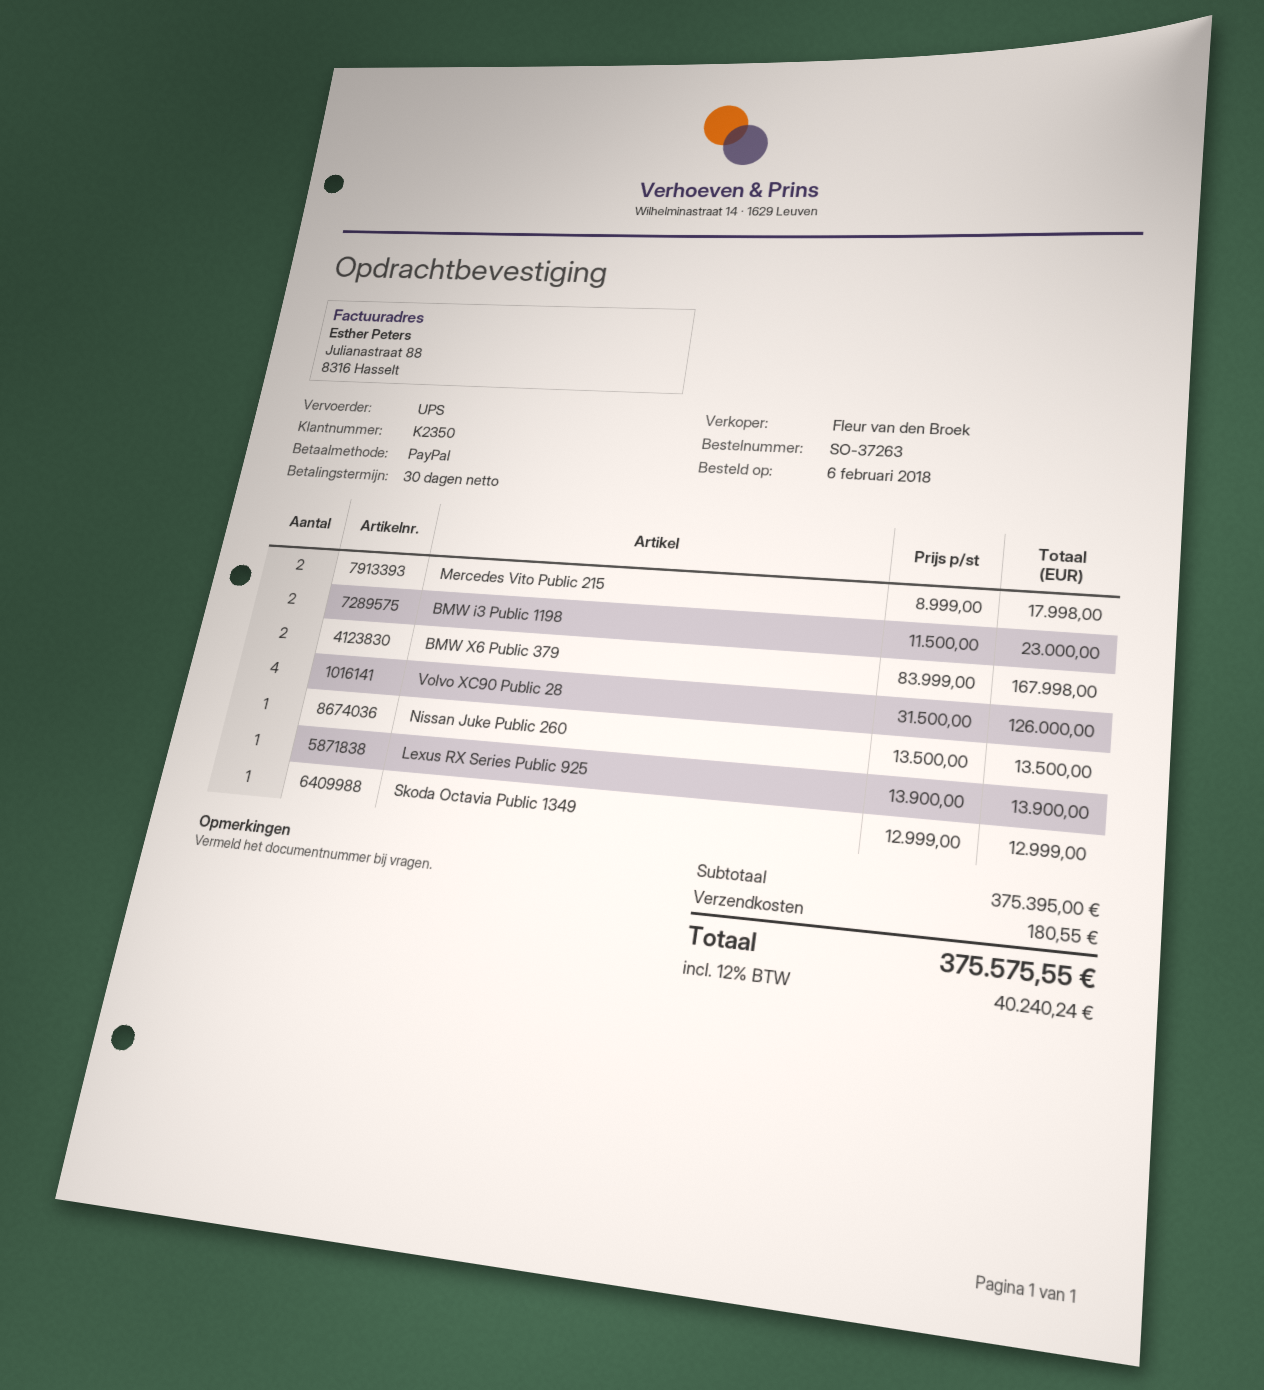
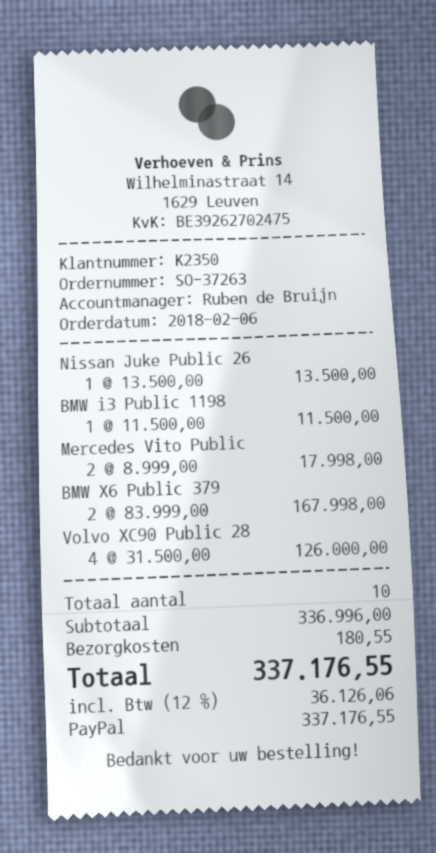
sales rep: Fleur van den Broek -> Ruben de Bruijn
BMW i3 Public 1198: 2 x 11500.00 = 23000.00 -> 1 x 11500.00 = 11500.00
Lexus RX Series Public 925: 1 x 13900.00 = 13900.00 -> none
Skoda Octavia Public 1349: 1 x 12999.00 = 12999.00 -> none
subtotal: 375395.00 -> 336996.00
tax: 12% = 40240.24 -> 12% = 36126.06
total: 375575.55 -> 337176.55

